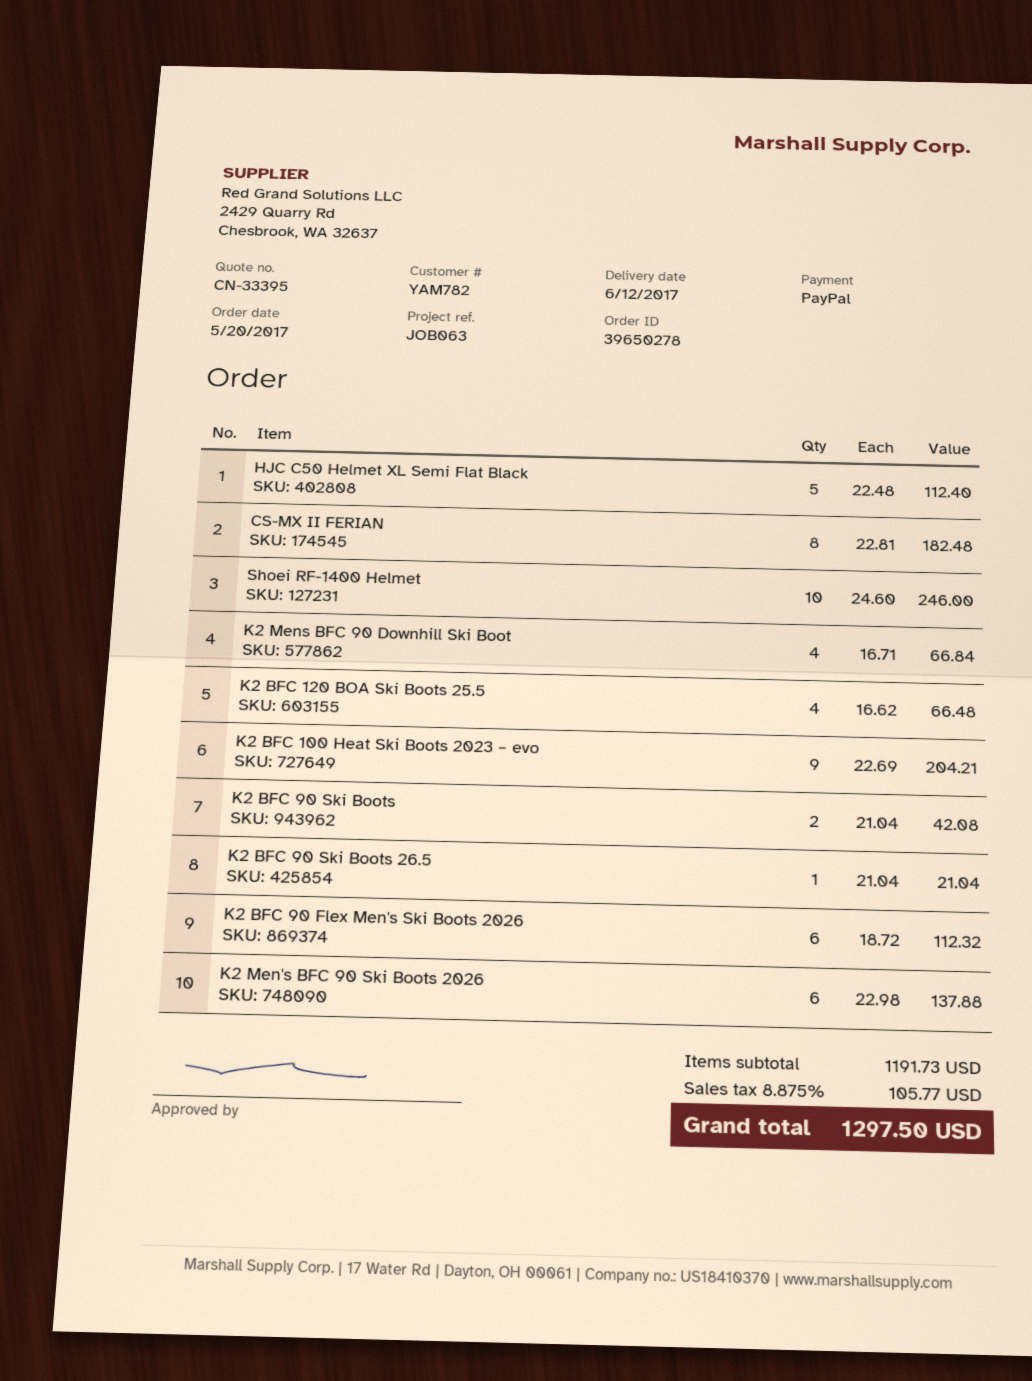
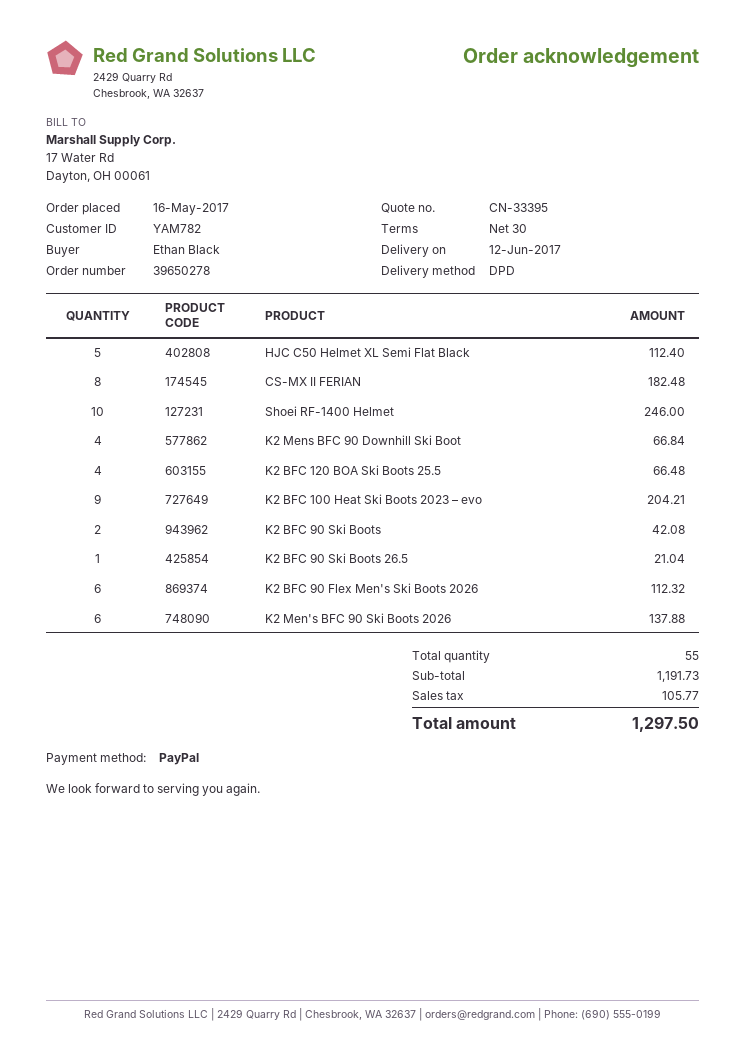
order date: 2017-05-20 -> 2017-05-16

